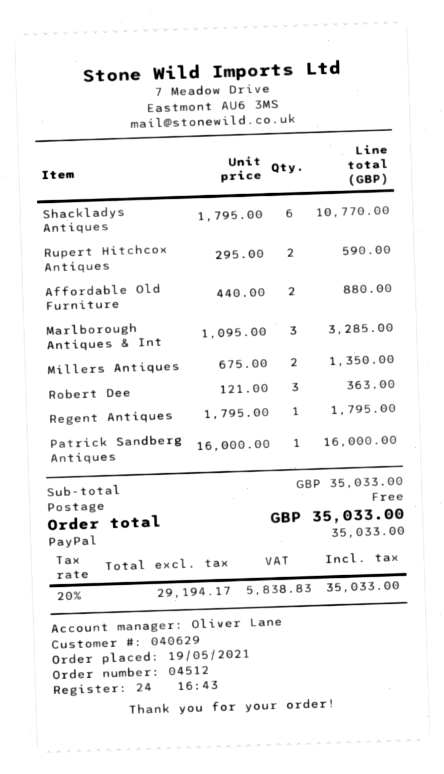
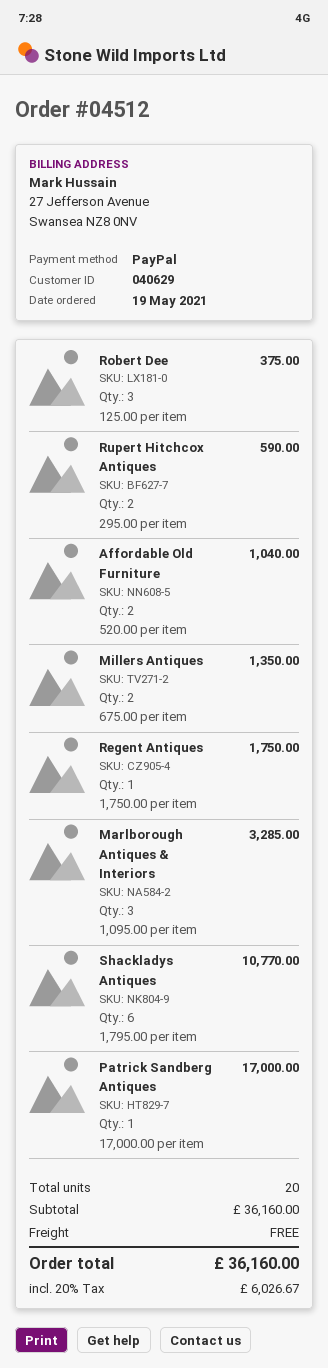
Affordable Old Furniture: 2 x 440.00 = 880.00 -> 2 x 520.00 = 1040.00
Robert Dee: 3 x 121.00 = 363.00 -> 3 x 125.00 = 375.00
Regent Antiques: 1 x 1795.00 = 1795.00 -> 1 x 1750.00 = 1750.00
Patrick Sandberg Antiques: 1 x 16000.00 = 16000.00 -> 1 x 17000.00 = 17000.00
subtotal: 35033.00 -> 36160.00
tax: 20% = 5838.83 -> 20% = 6026.67
total: 35033.00 -> 36160.00

